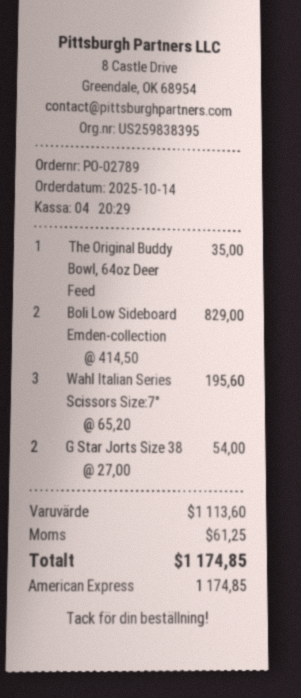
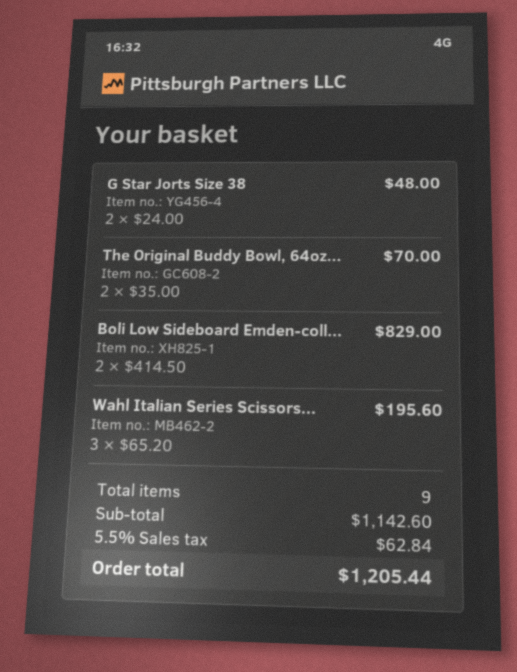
The Original Buddy Bowl, 64oz Deer Feed: 1 x 35.00 = 35.00 -> 2 x 35.00 = 70.00
G Star Jorts Size 38: 2 x 27.00 = 54.00 -> 2 x 24.00 = 48.00
subtotal: 1113.60 -> 1142.60
tax: 61.25 -> 62.84
total: 1174.85 -> 1205.44

